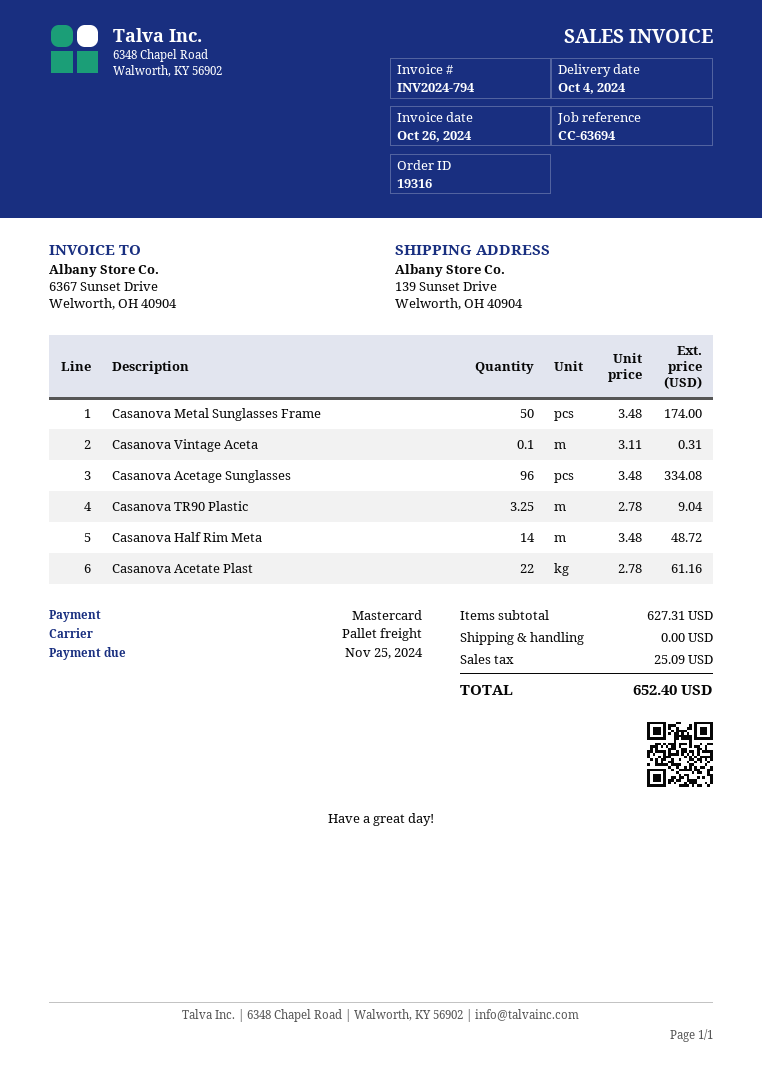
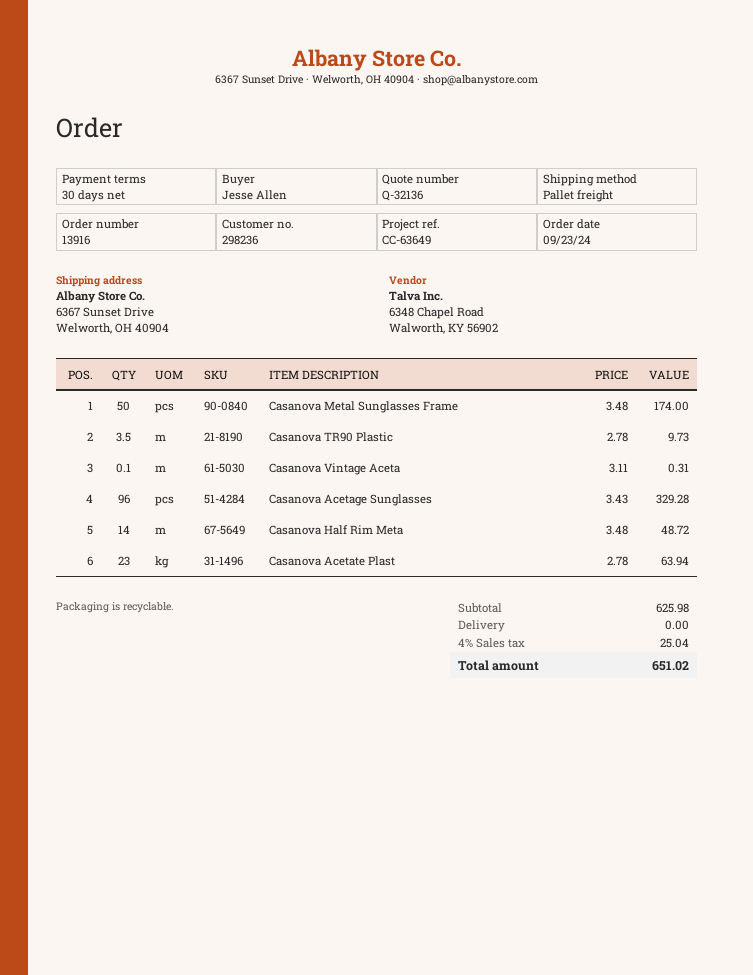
order number: 19316 -> 13916
reference: CC-63694 -> CC-63649
ship to: 139 Sunset Drive, Welworth, OH 40904 -> 6367 Sunset Drive, Welworth, OH 40904
Casanova Acetage Sunglasses: 96 x 3.48 = 334.08 -> 96 x 3.43 = 329.28
Casanova TR90 Plastic: 3.25 x 2.78 = 9.04 -> 3.5 x 2.78 = 9.73
Casanova Acetate Plast: 22 x 2.78 = 61.16 -> 23 x 2.78 = 63.94
subtotal: 627.31 -> 625.98
tax: 25.09 -> 25.04
total: 652.40 -> 651.02

